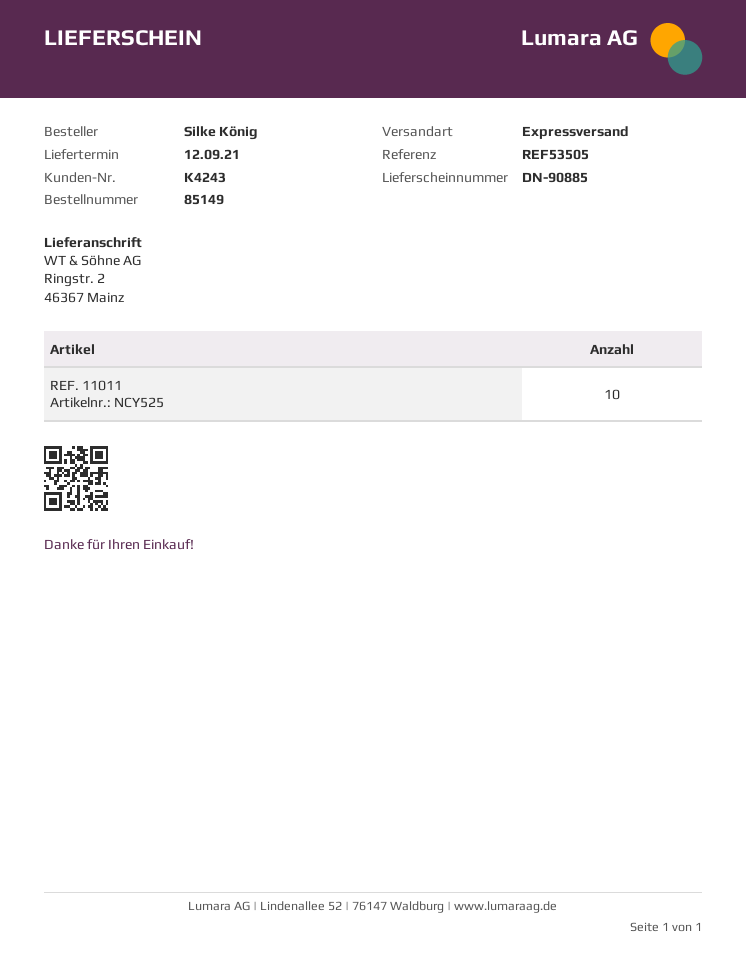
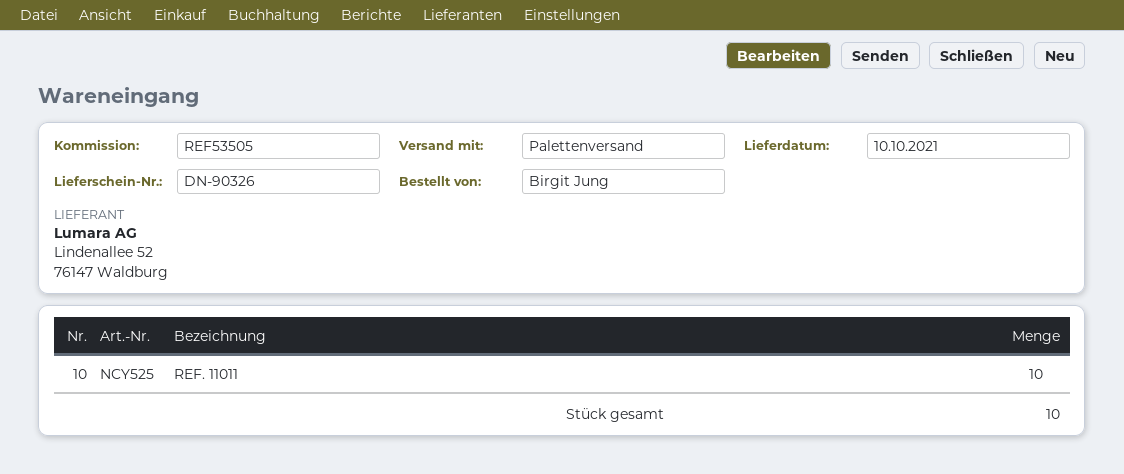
delivery note number: DN-90885 -> DN-90326
delivery date: 2021-09-12 -> 2021-10-10
ordered by: Silke König -> Birgit Jung
shipping method: express -> pallet freight

